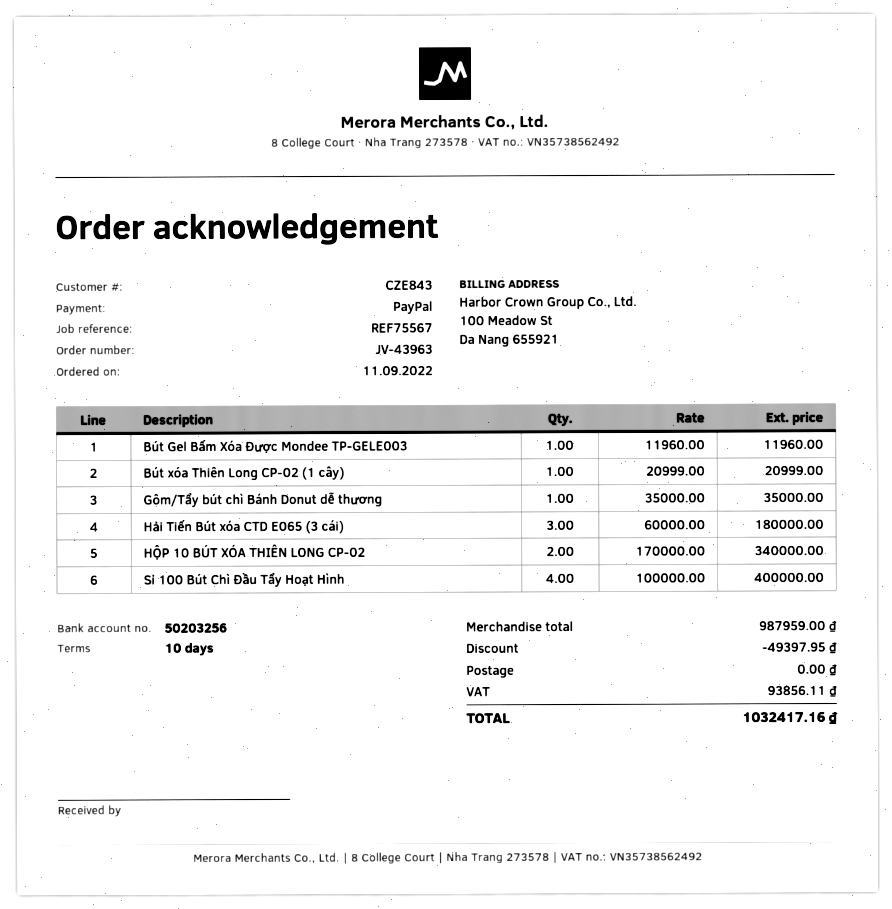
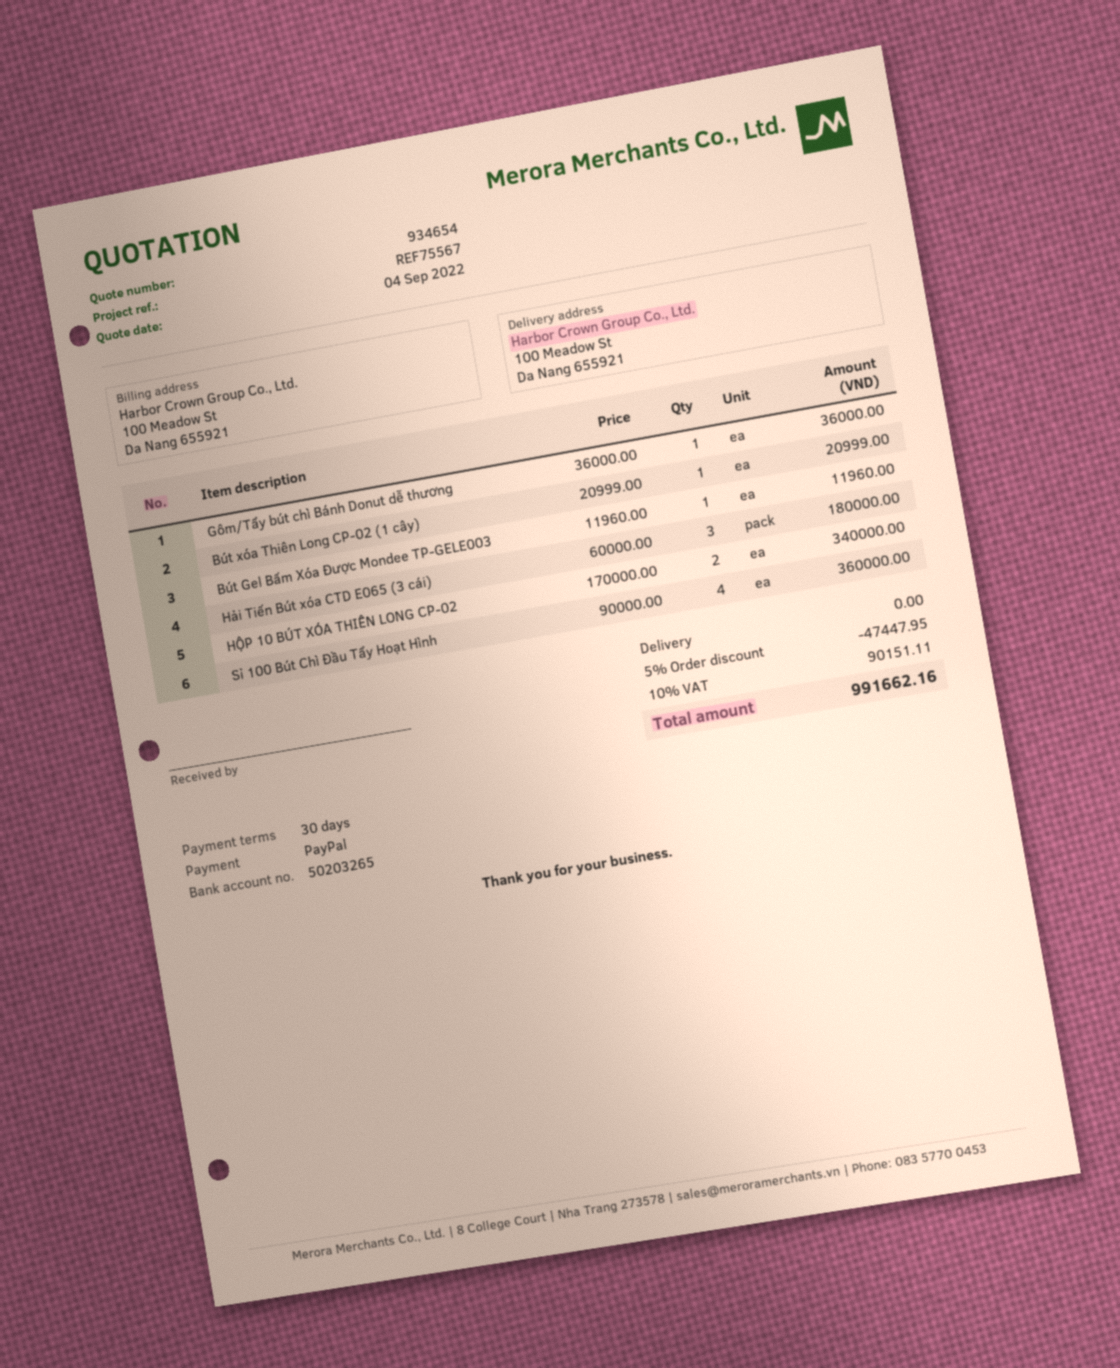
payment terms: 10 days -> 30 days
bank account: 50203256 -> 50203265
Gôm/Tẩy bút chì Bánh Donut dễ thương: 1 x 35000.00 = 35000.00 -> 1 x 36000.00 = 36000.00
Sỉ 100 Bút Chì Đầu Tẩy Hoạt Hình: 4 x 100000.00 = 400000.00 -> 4 x 90000.00 = 360000.00
discount: 49397.95 -> 47447.95
tax: 93856.11 -> 90151.11
total: 1032417.16 -> 991662.16

